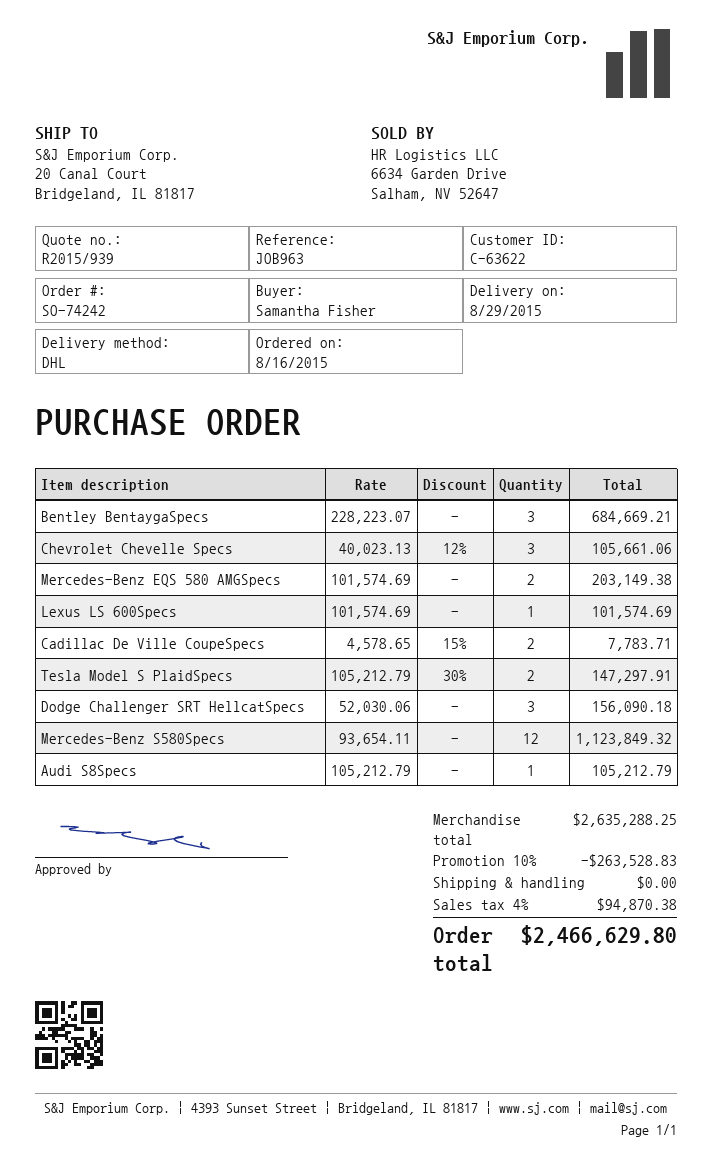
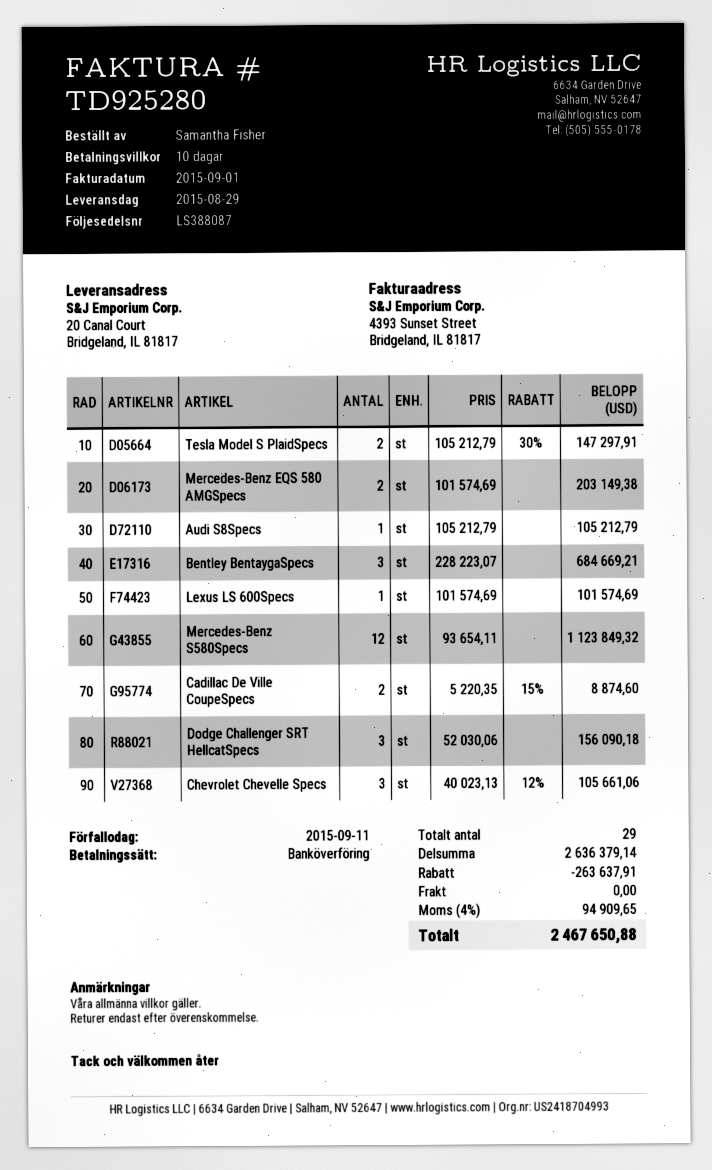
Cadillac De Ville CoupeSpecs: 2 x 4578.65 - 15% = 7783.71 -> 2 x 5220.35 - 15% = 8874.60
subtotal: 2635288.25 -> 2636379.14
discount: 263528.83 -> 263637.91
tax: 4% = 94870.38 -> 4% = 94909.65
total: 2466629.80 -> 2467650.88

